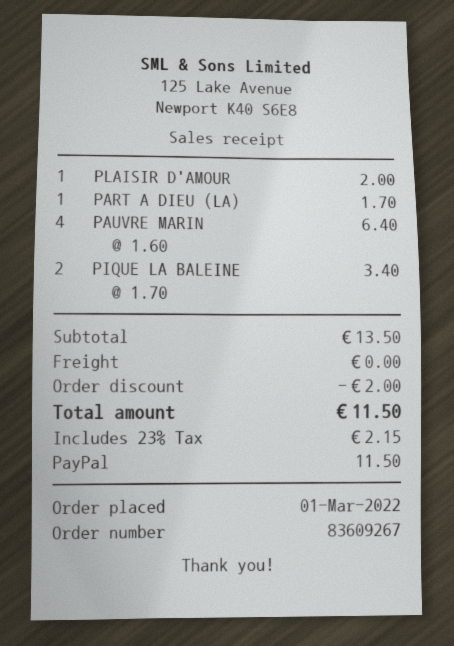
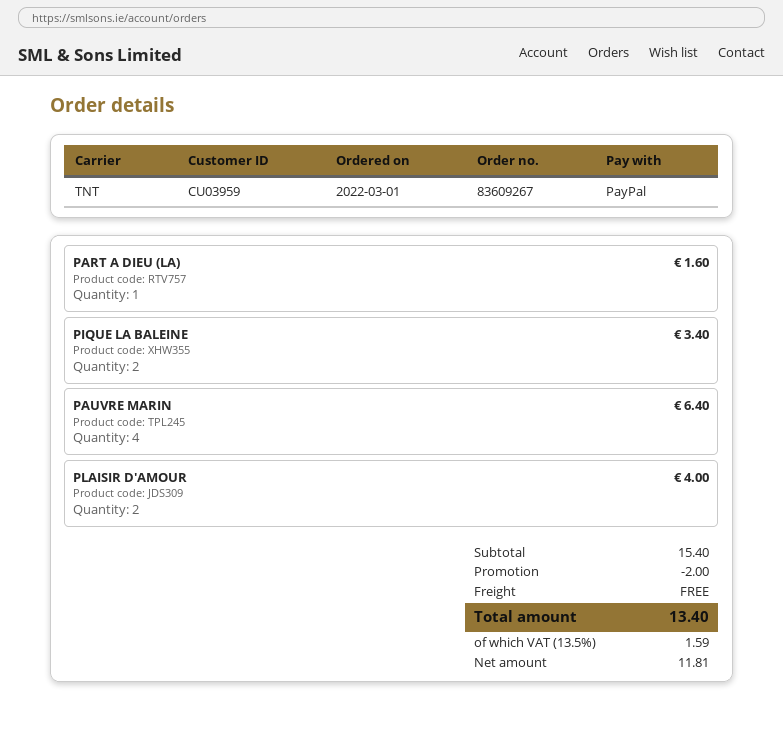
PLAISIR D'AMOUR: 1 for 2.00 -> 2 for 4.00
PART A DIEU (LA): 1 for 1.70 -> 1 for 1.60
subtotal: 13.50 -> 15.40
tax: 23% = 2.15 -> 13.5% = 1.59
total: 11.50 -> 13.40

